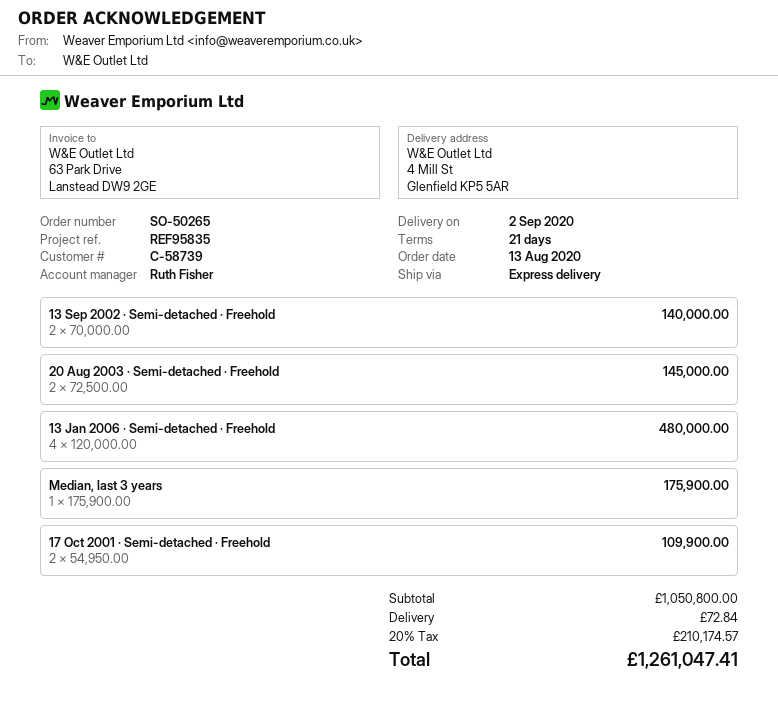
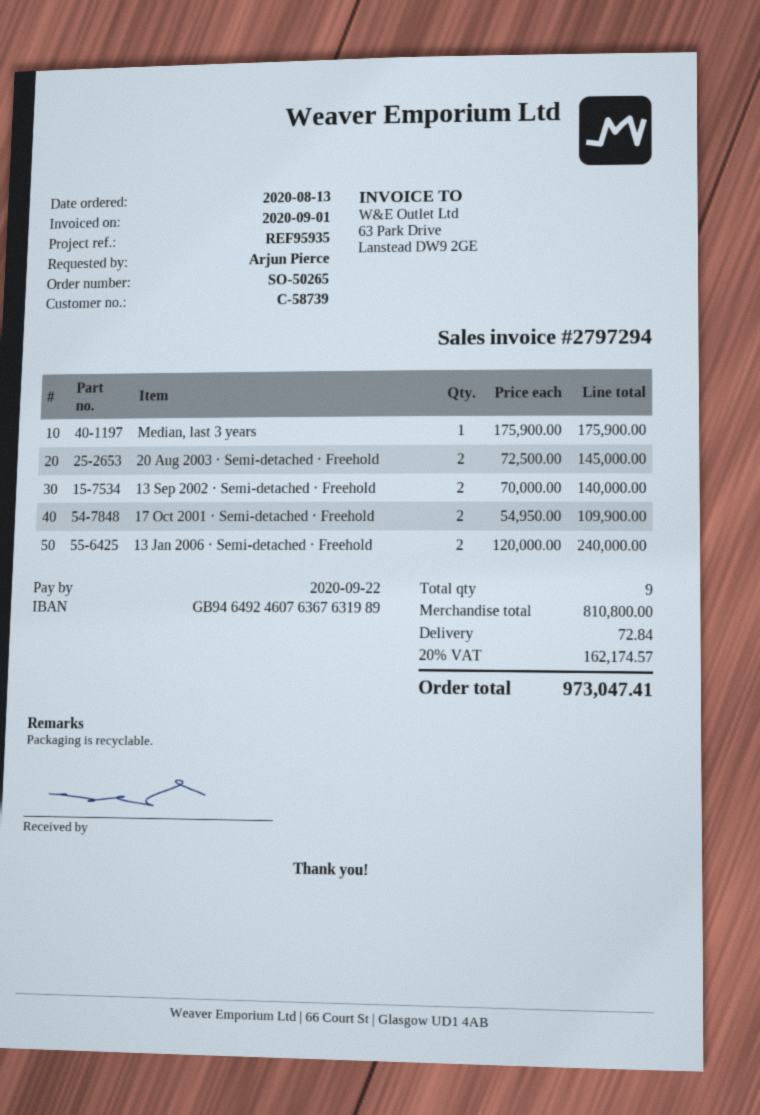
reference: REF95835 -> REF95935
13 Jan 2006 · Semi-detached · Freehold: 4 x 120000.00 = 480000.00 -> 2 x 120000.00 = 240000.00
subtotal: 1050800.00 -> 810800.00
tax: 20% = 210174.57 -> 20% = 162174.57
total: 1261047.41 -> 973047.41

